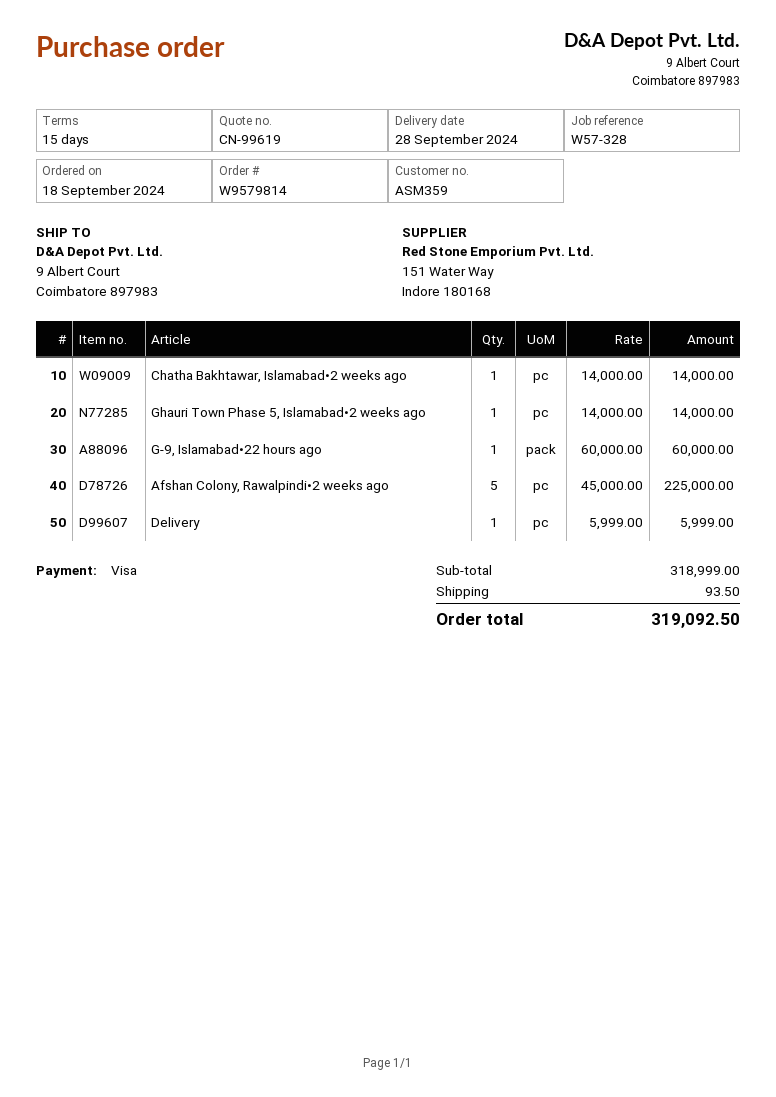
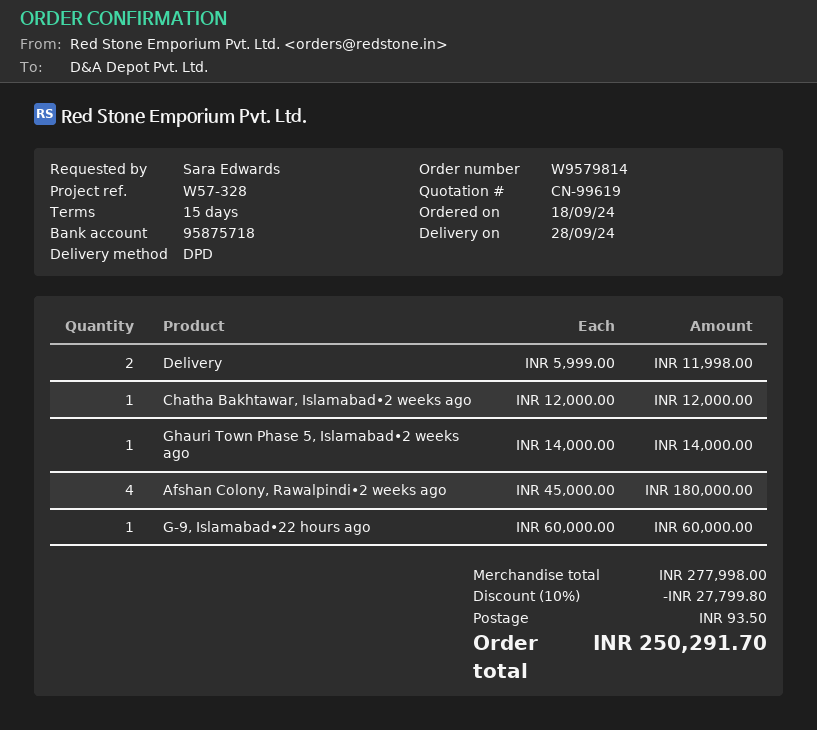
Chatha Bakhtawar, Islamabad•2 weeks ago: 1 x 14000.00 = 14000.00 -> 1 x 12000.00 = 12000.00
Afshan Colony, Rawalpindi•2 weeks ago: 5 x 45000.00 = 225000.00 -> 4 x 45000.00 = 180000.00
Delivery: 1 x 5999.00 = 5999.00 -> 2 x 5999.00 = 11998.00
subtotal: 318999.00 -> 277998.00
discount: none -> 10% = 27799.80
total: 319092.50 -> 250291.70

